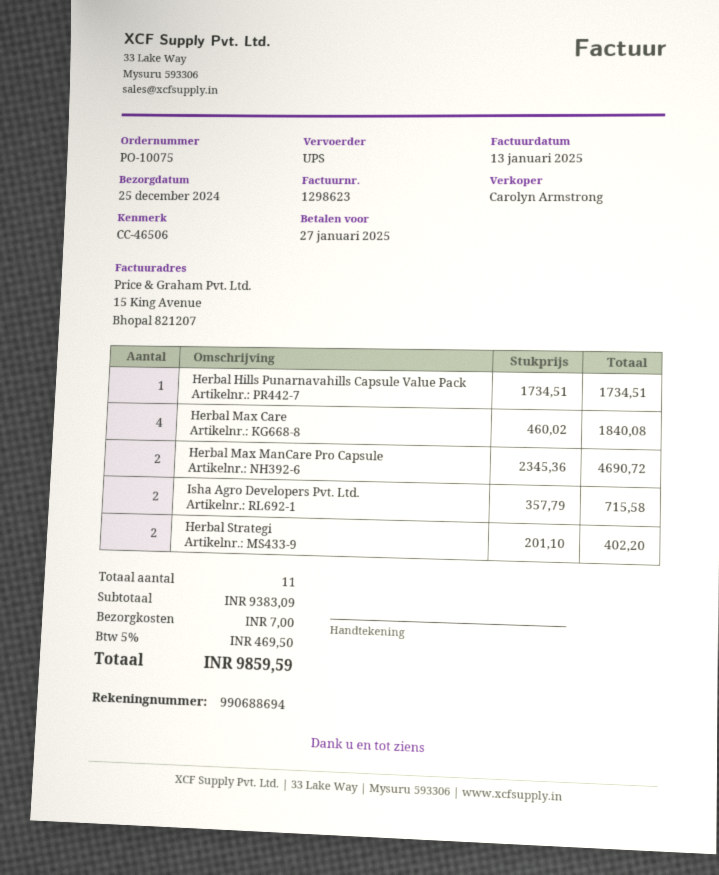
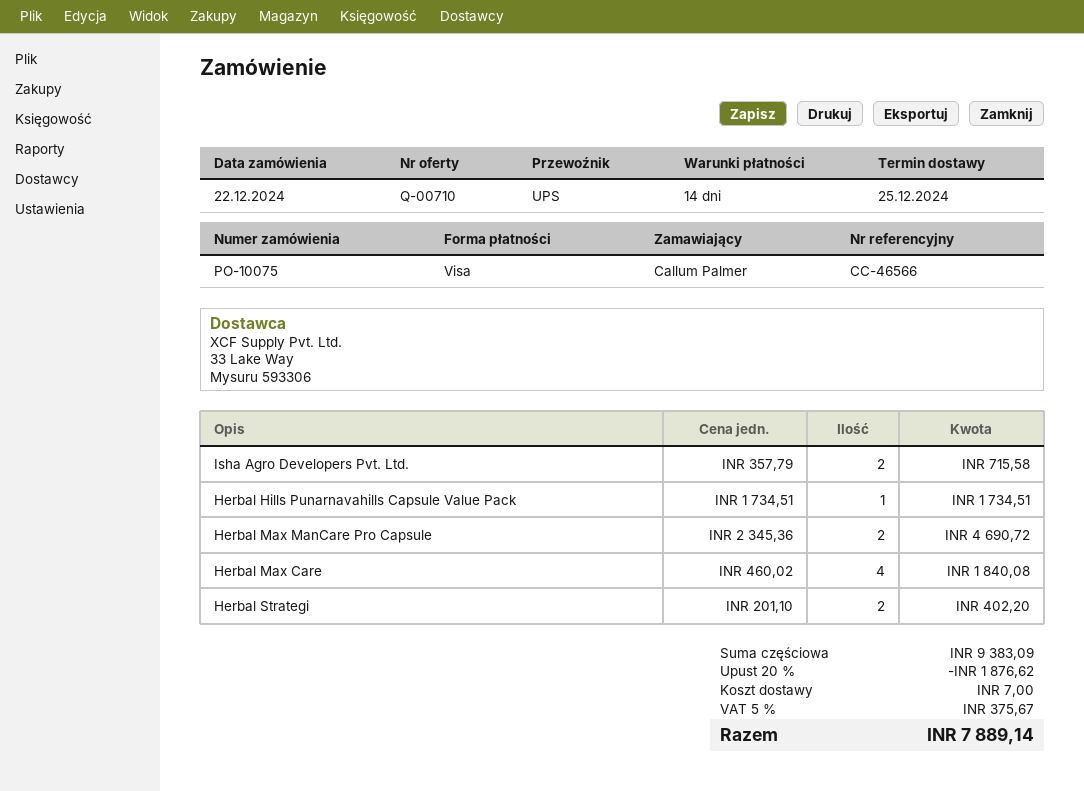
reference: CC-46506 -> CC-46566
discount: none -> 20% = 1876.62
tax: 5% = 469.50 -> 5% = 375.67
total: 9859.59 -> 7889.14

